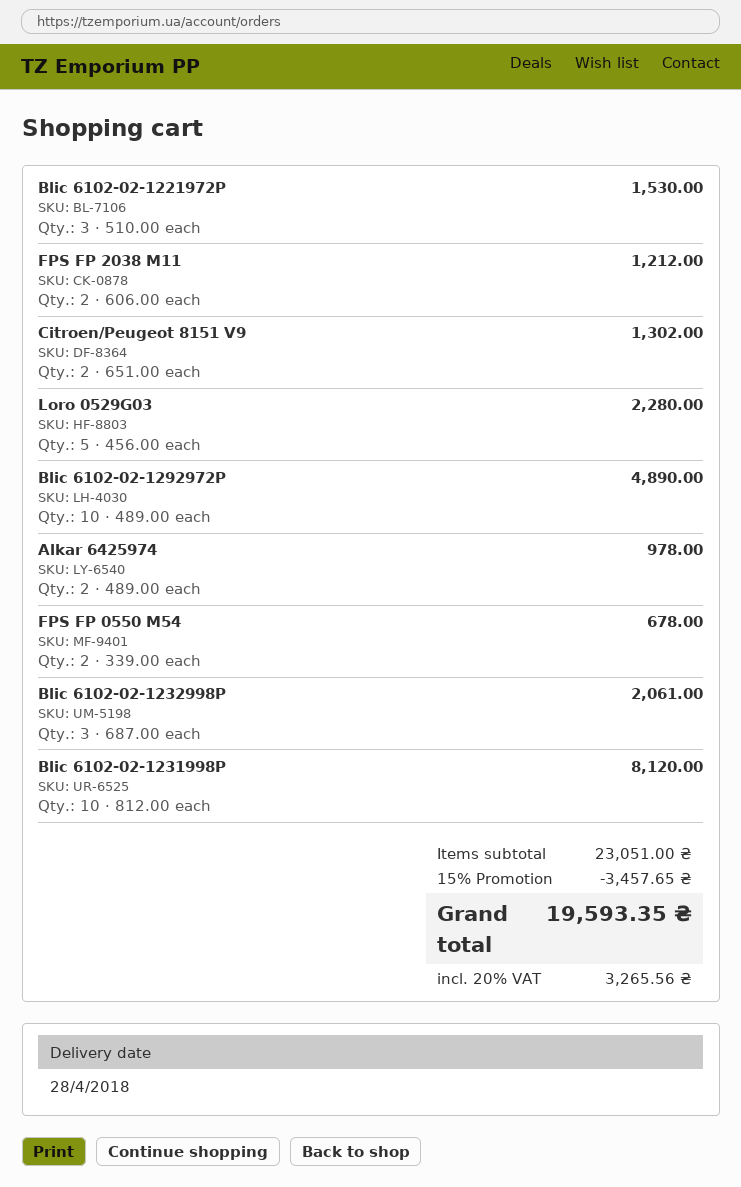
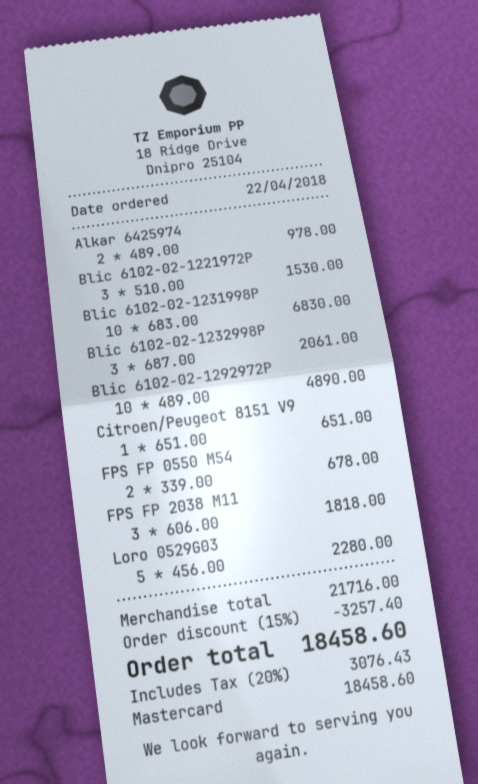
FPS FP 2038 M11: 2 x 606.00 = 1212.00 -> 3 x 606.00 = 1818.00
Citroen/Peugeot 8151 V9: 2 x 651.00 = 1302.00 -> 1 x 651.00 = 651.00
Blic 6102-02-1231998P: 10 x 812.00 = 8120.00 -> 10 x 683.00 = 6830.00
subtotal: 23051.00 -> 21716.00
discount: 15% = 3457.65 -> 15% = 3257.40
tax: 20% = 3265.56 -> 20% = 3076.43
total: 19593.35 -> 18458.60

